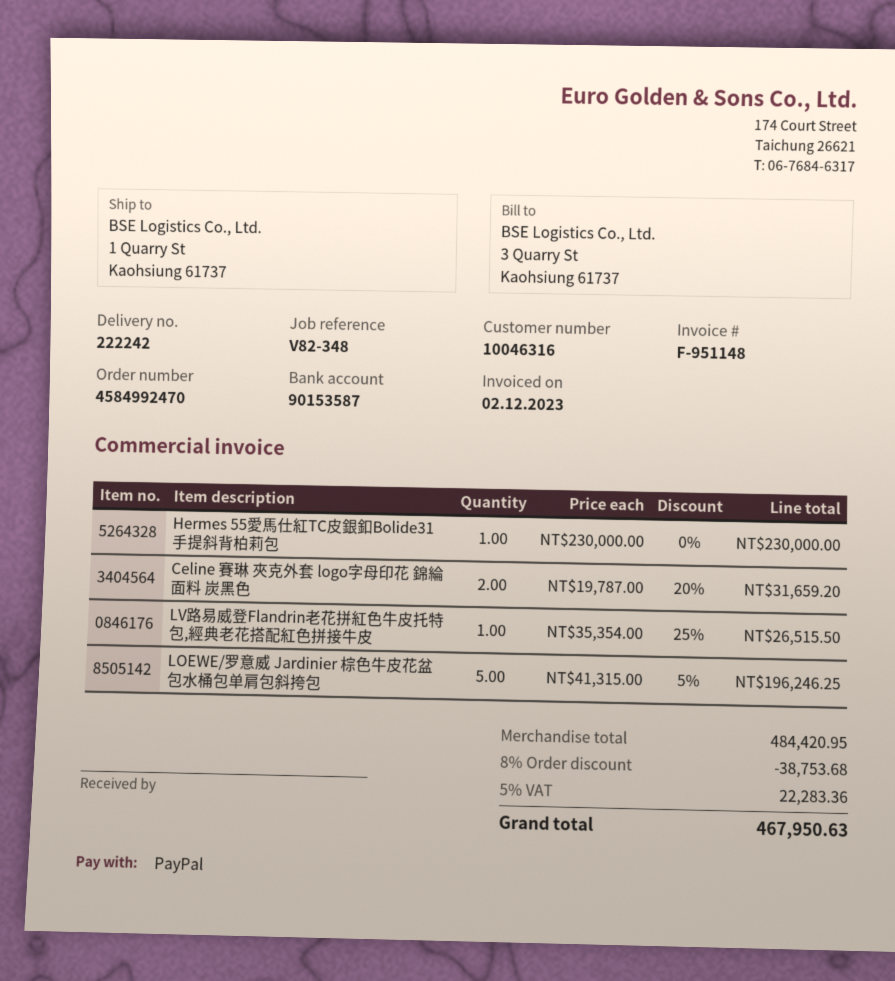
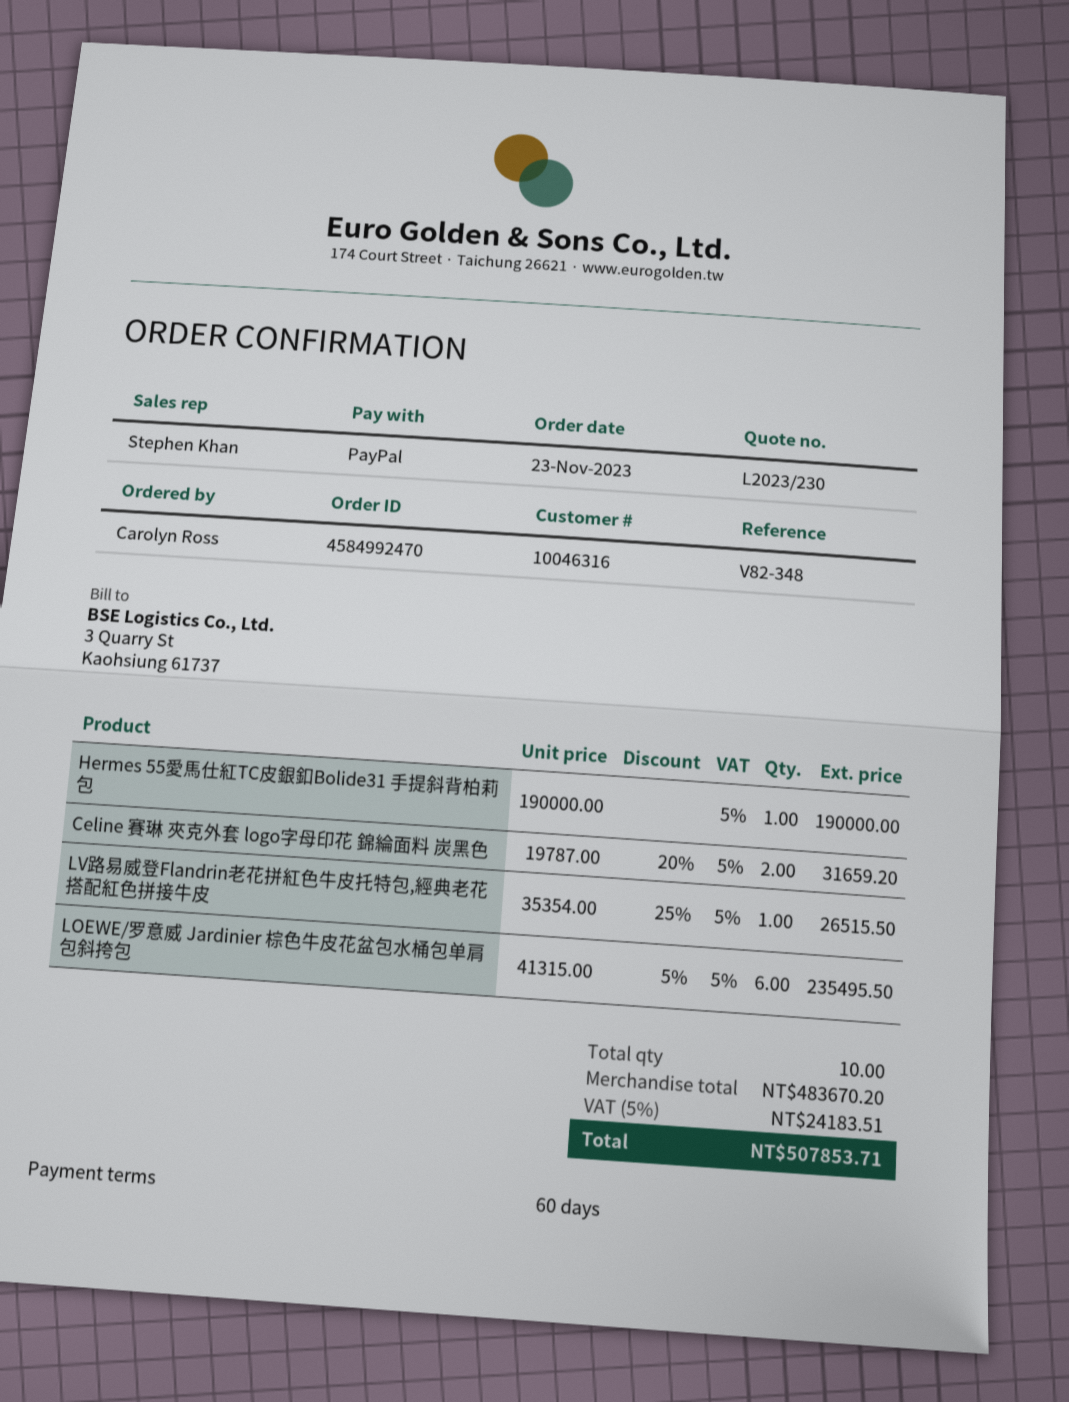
Hermes 55愛馬仕紅TC皮銀釦Bolide31 手提斜背柏莉包: 1 x 230000.00 = 230000.00 -> 1 x 190000.00 = 190000.00
LOEWE/罗意威 Jardinier 棕色牛皮花盆包水桶包单肩包斜挎包: 5 x 41315.00 - 5% = 196246.25 -> 6 x 41315.00 - 5% = 235495.50
subtotal: 484420.95 -> 483670.20
discount: 8% = 38753.68 -> none
tax: 5% = 22283.36 -> 5% = 24183.51
total: 467950.63 -> 507853.71

